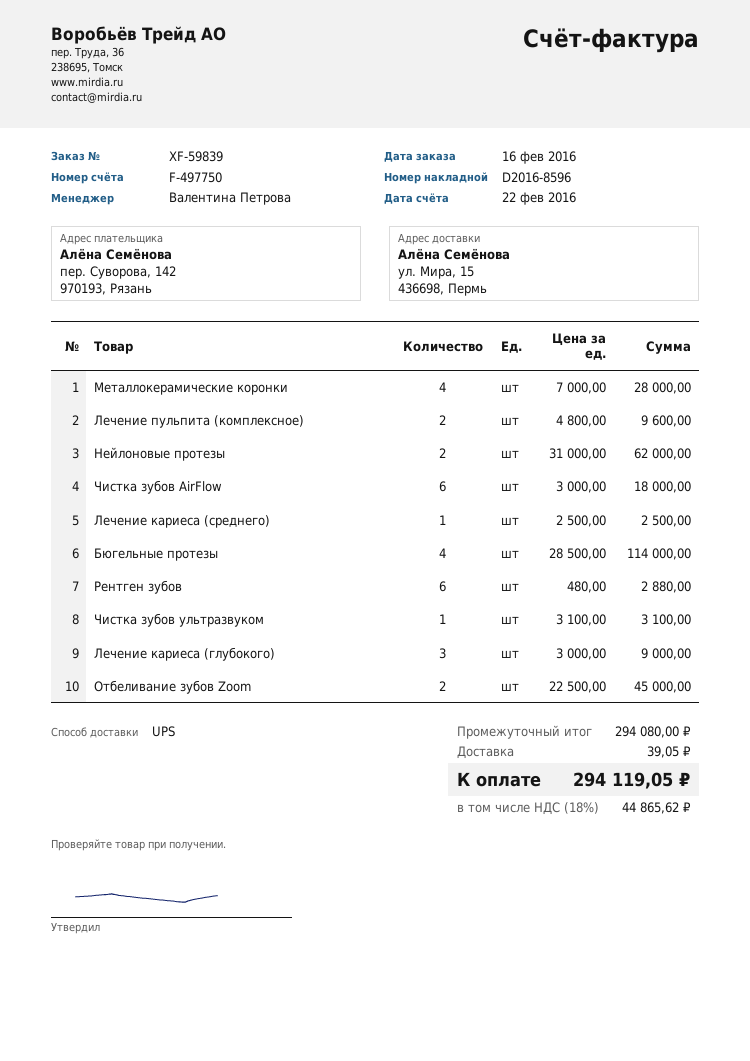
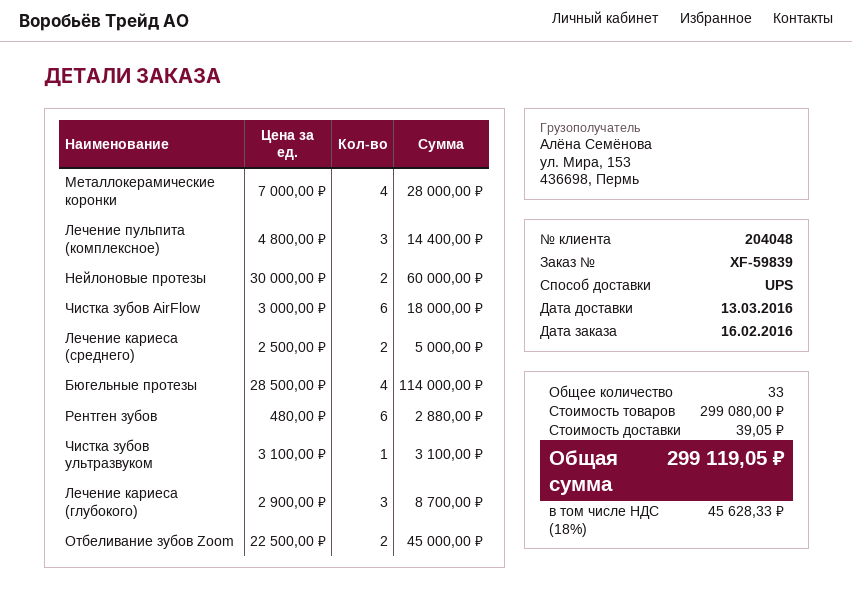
ship to: ул. Мира, 15, 436698, Пермь -> ул. Мира, 153, 436698, Пермь
Лечение пульпита (комплексное): 2 x 4800.00 = 9600.00 -> 3 x 4800.00 = 14400.00
Нейлоновые протезы: 2 x 31000.00 = 62000.00 -> 2 x 30000.00 = 60000.00
Лечение кариеса (среднего): 1 x 2500.00 = 2500.00 -> 2 x 2500.00 = 5000.00
Лечение кариеса (глубокого): 3 x 3000.00 = 9000.00 -> 3 x 2900.00 = 8700.00
subtotal: 294080.00 -> 299080.00
tax: 18% = 44865.62 -> 18% = 45628.33
total: 294119.05 -> 299119.05

